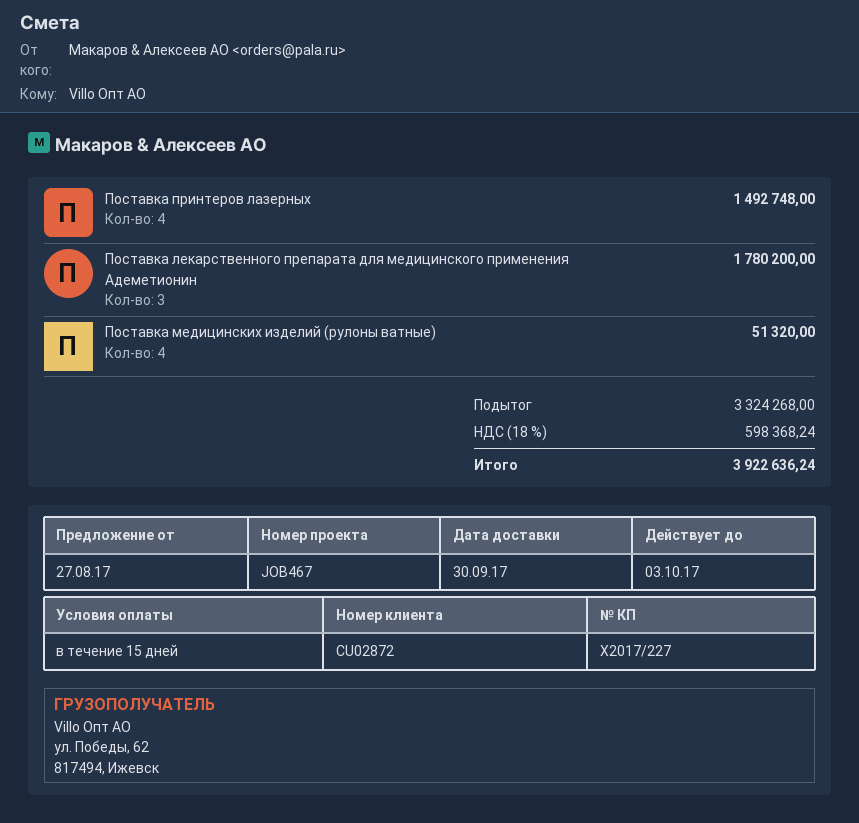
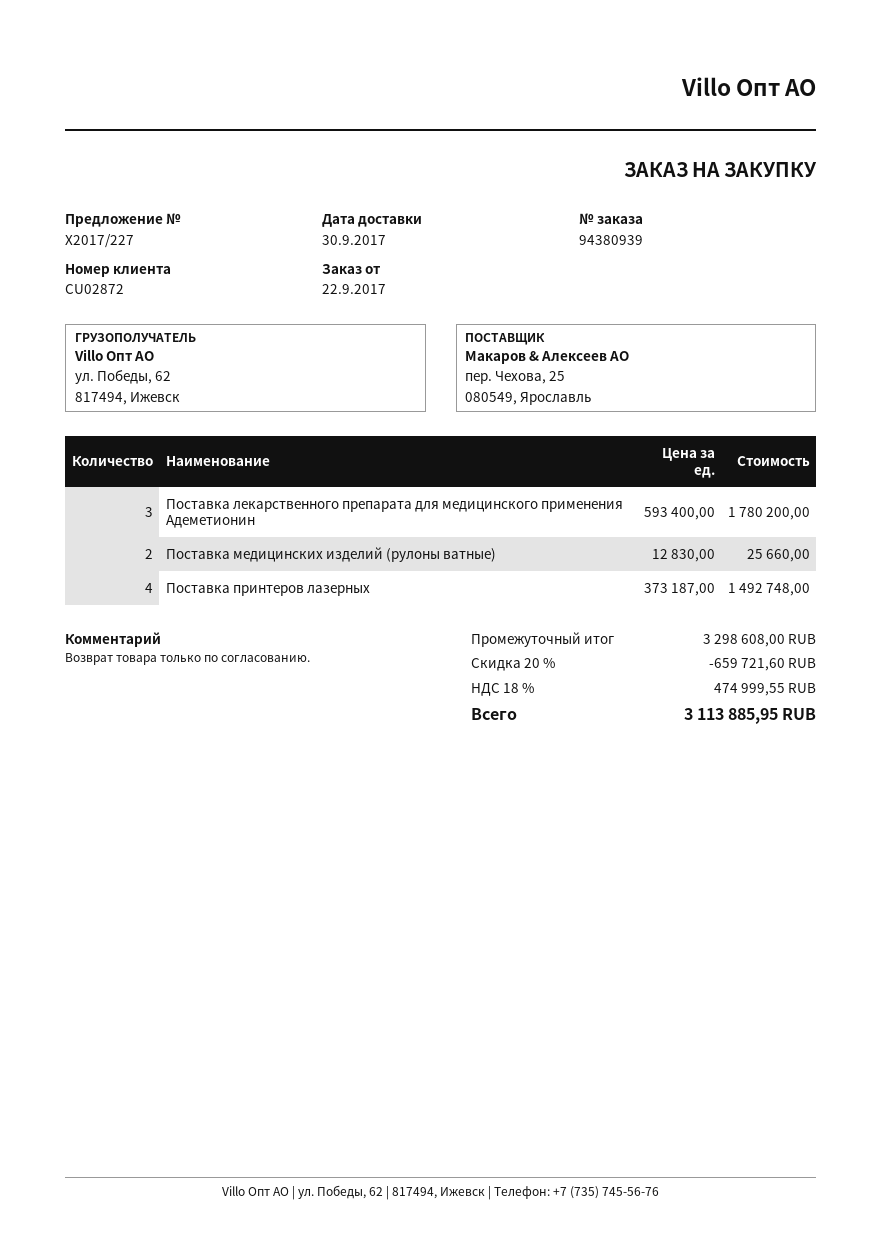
Поставка медицинских изделий (рулоны ватные): 4 for 51320.00 -> 2 for 25660.00
subtotal: 3324268.00 -> 3298608.00
discount: none -> 20% = 659721.60
tax: 18% = 598368.24 -> 18% = 474999.55
total: 3922636.24 -> 3113885.95

